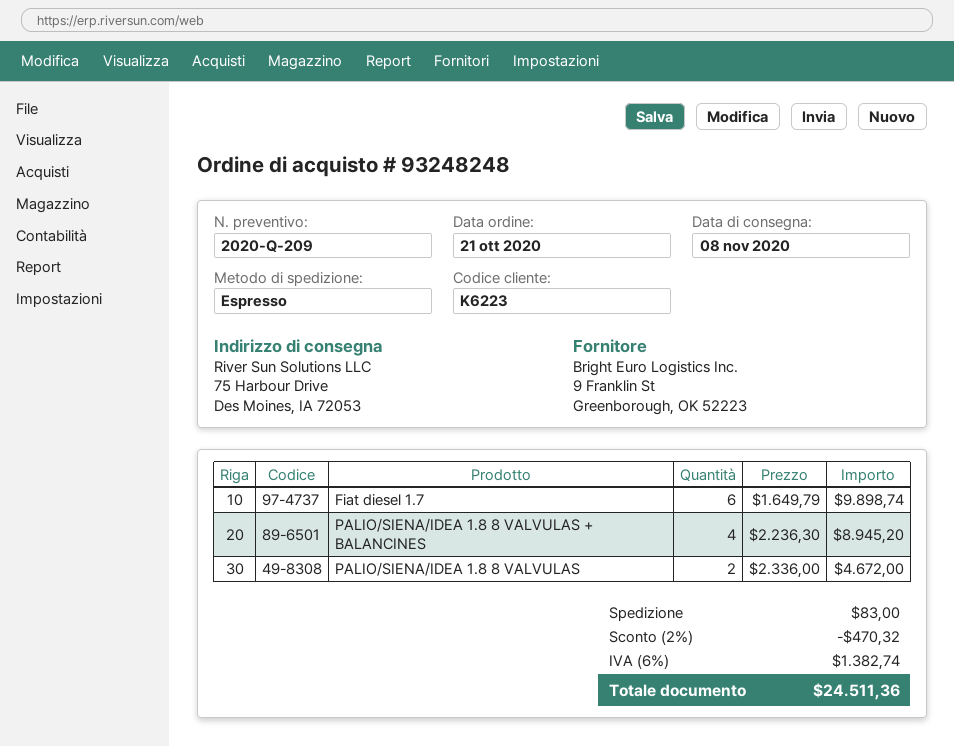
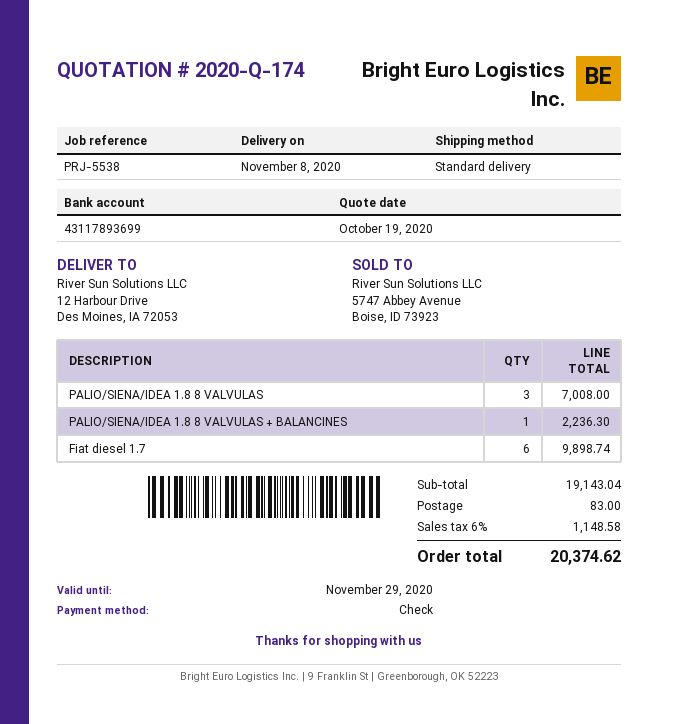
quote number: 2020-Q-209 -> 2020-Q-174
shipping method: express -> standard
ship to: 75 Harbour Drive, Des Moines, IA 72053 -> 12 Harbour Drive, Des Moines, IA 72053
PALIO/SIENA/IDEA 1.8 8 VALVULAS + BALANCINES: 4 for 8945.20 -> 1 for 2236.30
PALIO/SIENA/IDEA 1.8 8 VALVULAS: 2 for 4672.00 -> 3 for 7008.00
discount: 2% = 470.32 -> none
tax: 6% = 1382.74 -> 6% = 1148.58
total: 24511.36 -> 20374.62

